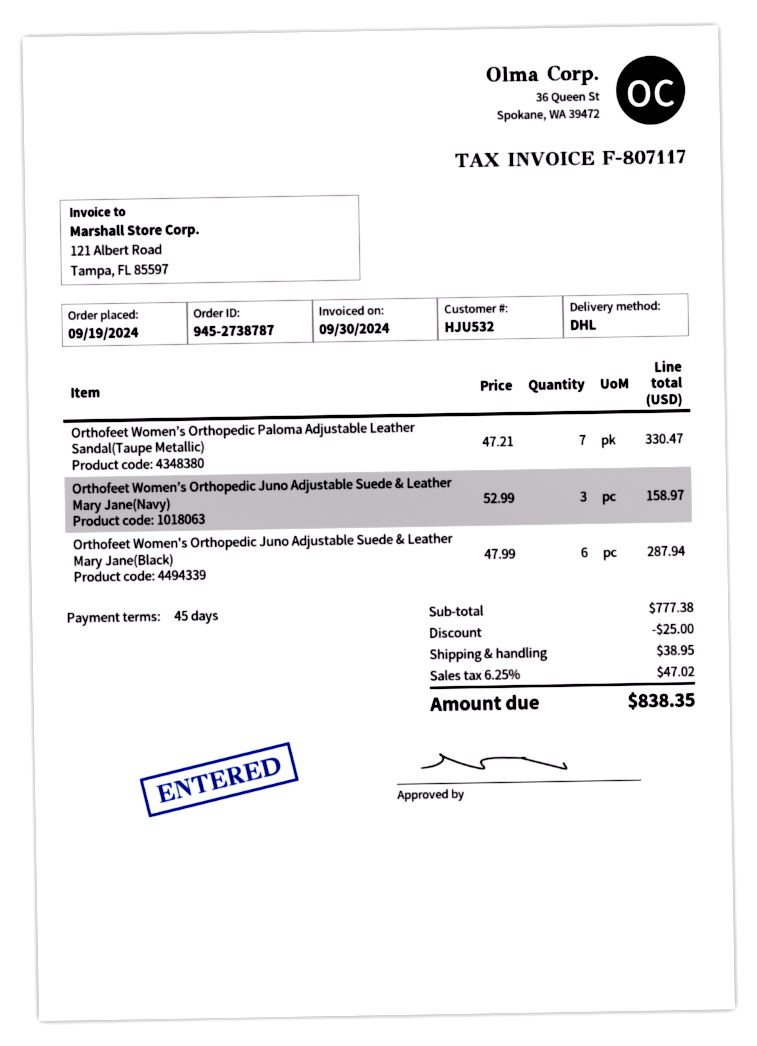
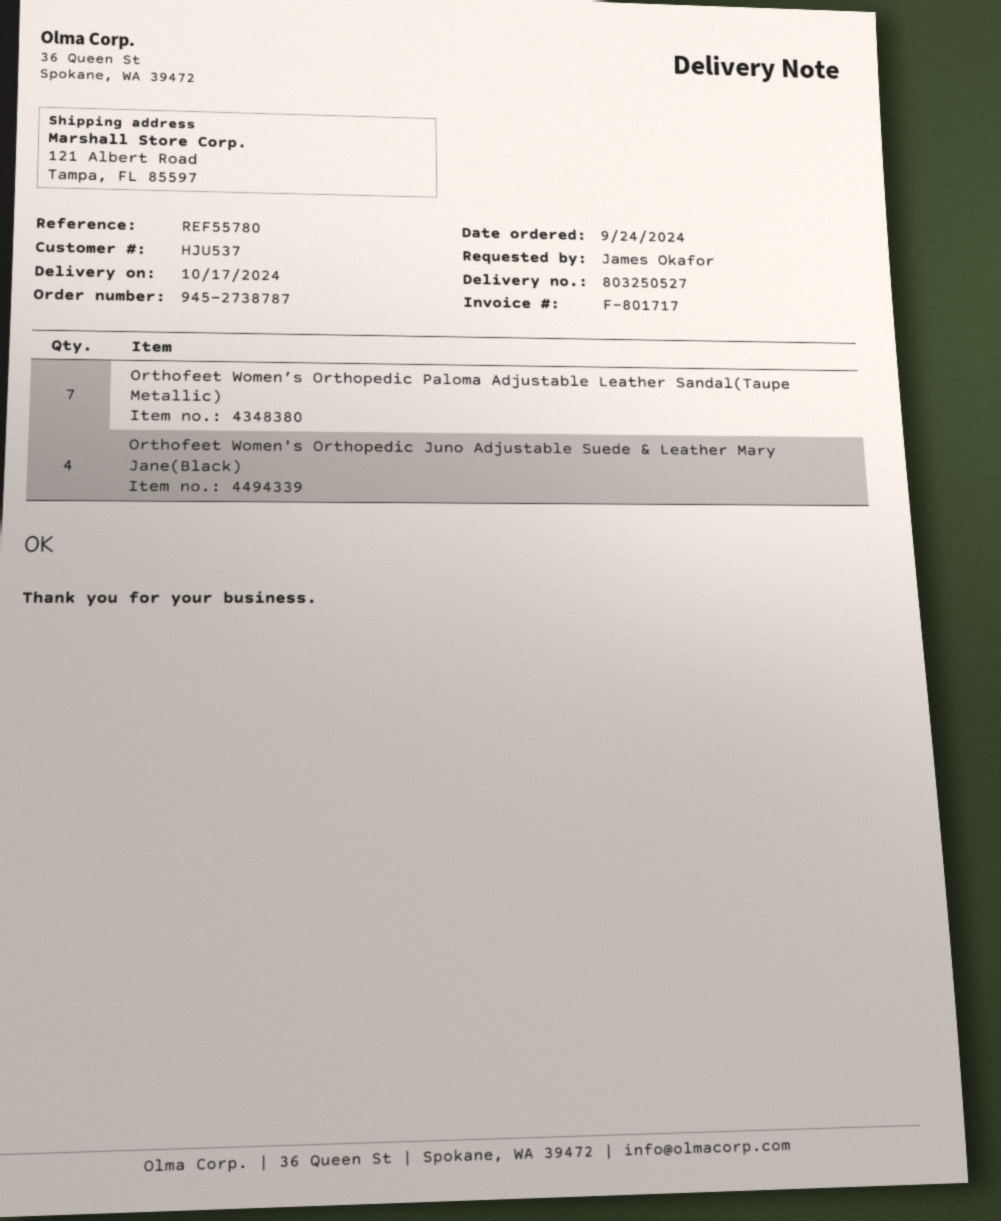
order date: 2024-09-19 -> 2024-09-24
invoice number: F-807117 -> F-801717
customer number: HJU532 -> HJU537
Orthofeet Women’s Orthopedic Juno Adjustable Suede & Leather Mary Jane(Navy): 3 -> none
Orthofeet Women's Orthopedic Juno Adjustable Suede & Leather Mary Jane(Black): 6 -> 4

